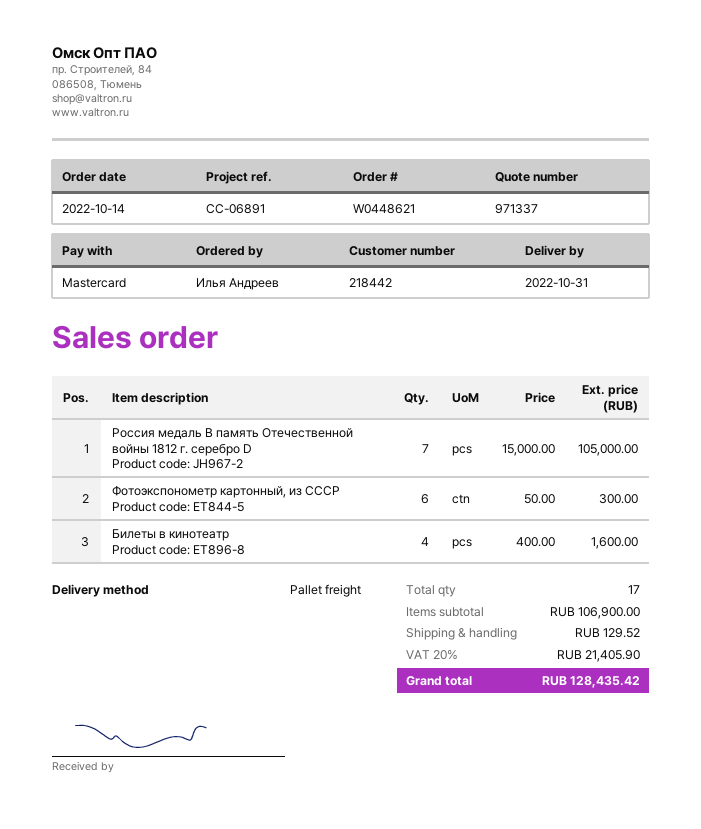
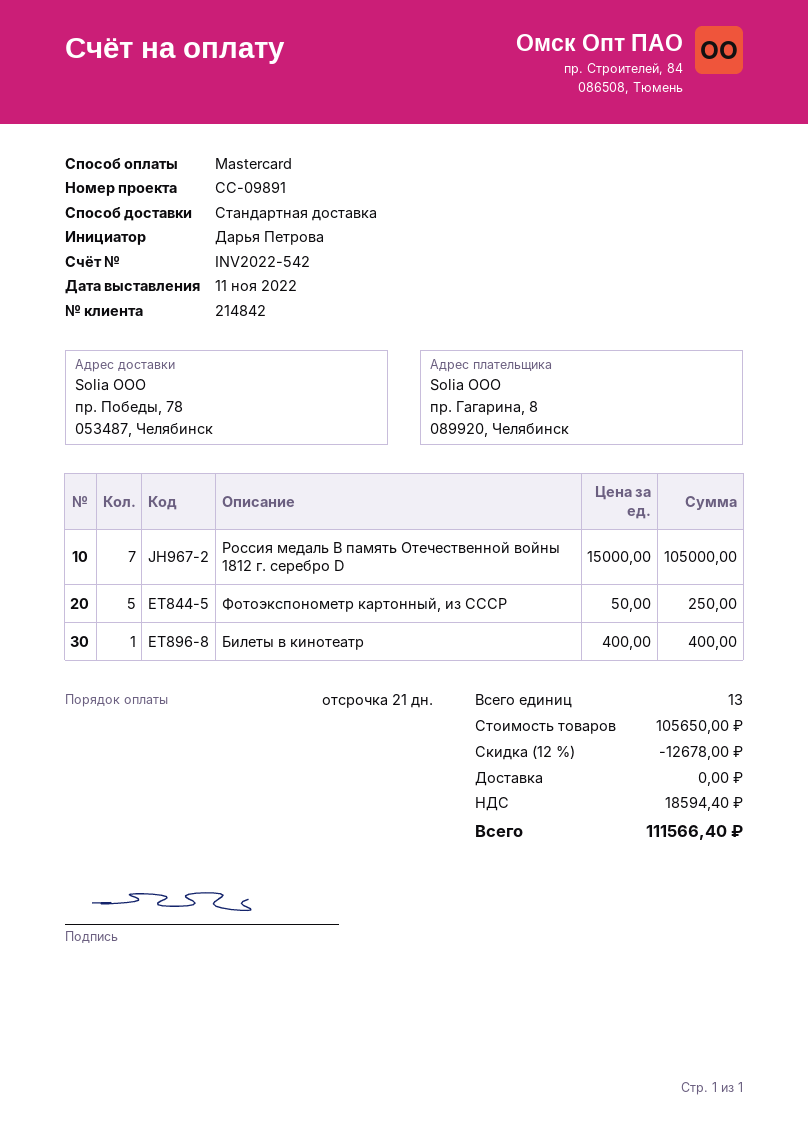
customer number: 218442 -> 214842
reference: CC-06891 -> CC-09891
ordered by: Илья Андреев -> Дарья Петрова
shipping method: pallet freight -> standard
Фотоэкспонометр картонный, из СССР: 6 x 50.00 = 300.00 -> 5 x 50.00 = 250.00
Билеты в кинотеатр: 4 x 400.00 = 1600.00 -> 1 x 400.00 = 400.00
total quantity: 17 -> 13
subtotal: 106900.00 -> 105650.00
discount: none -> 12% = 12678.00
shipping: 129.52 -> 0.00
tax: 21405.90 -> 18594.40
total: 128435.42 -> 111566.40

